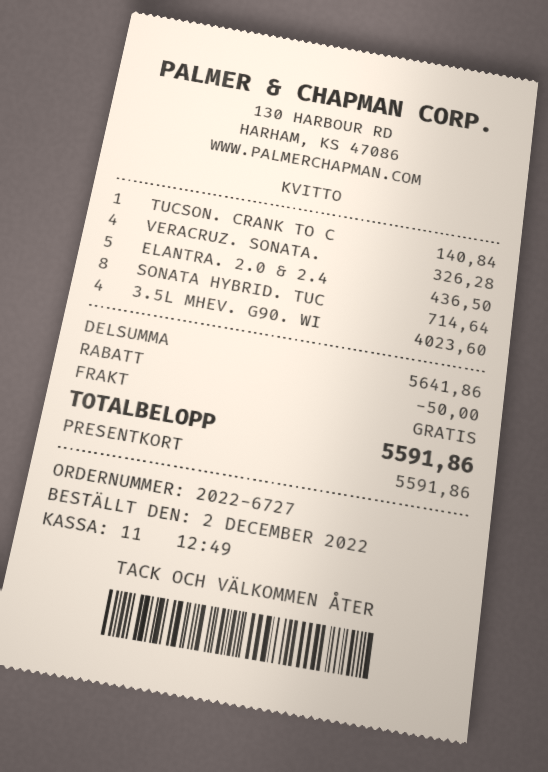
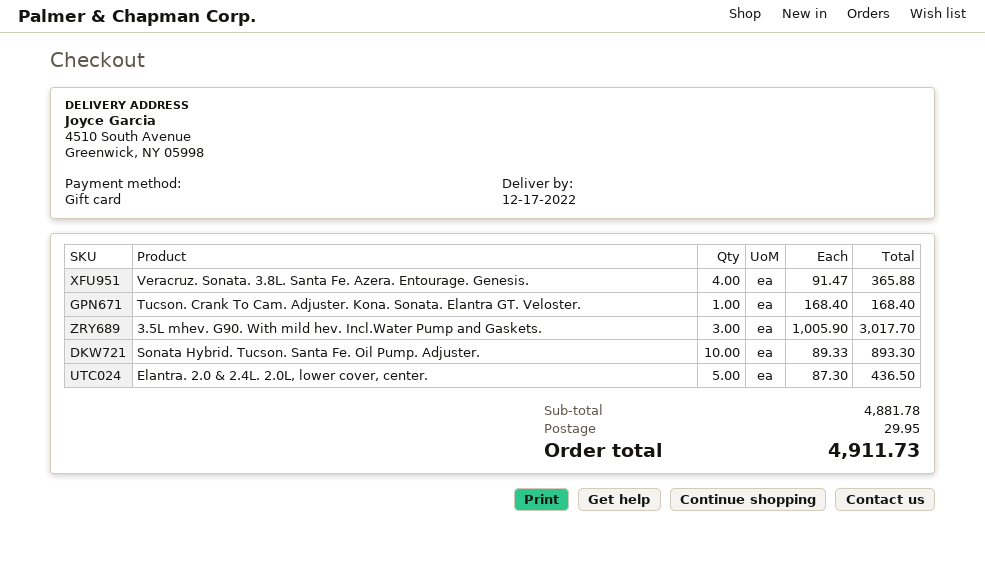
TUCSON. CRANK TO C: 1 for 140.84 -> 1 for 168.40
VERACRUZ. SONATA.: 4 for 326.28 -> 4 for 365.88
SONATA HYBRID. TUC: 8 for 714.64 -> 10 for 893.30
3.5L MHEV. G90. WI: 4 for 4023.60 -> 3 for 3017.70
subtotal: 5641.86 -> 4881.78
discount: 50.00 -> none
shipping: 0.00 -> 29.95
total: 5591.86 -> 4911.73

